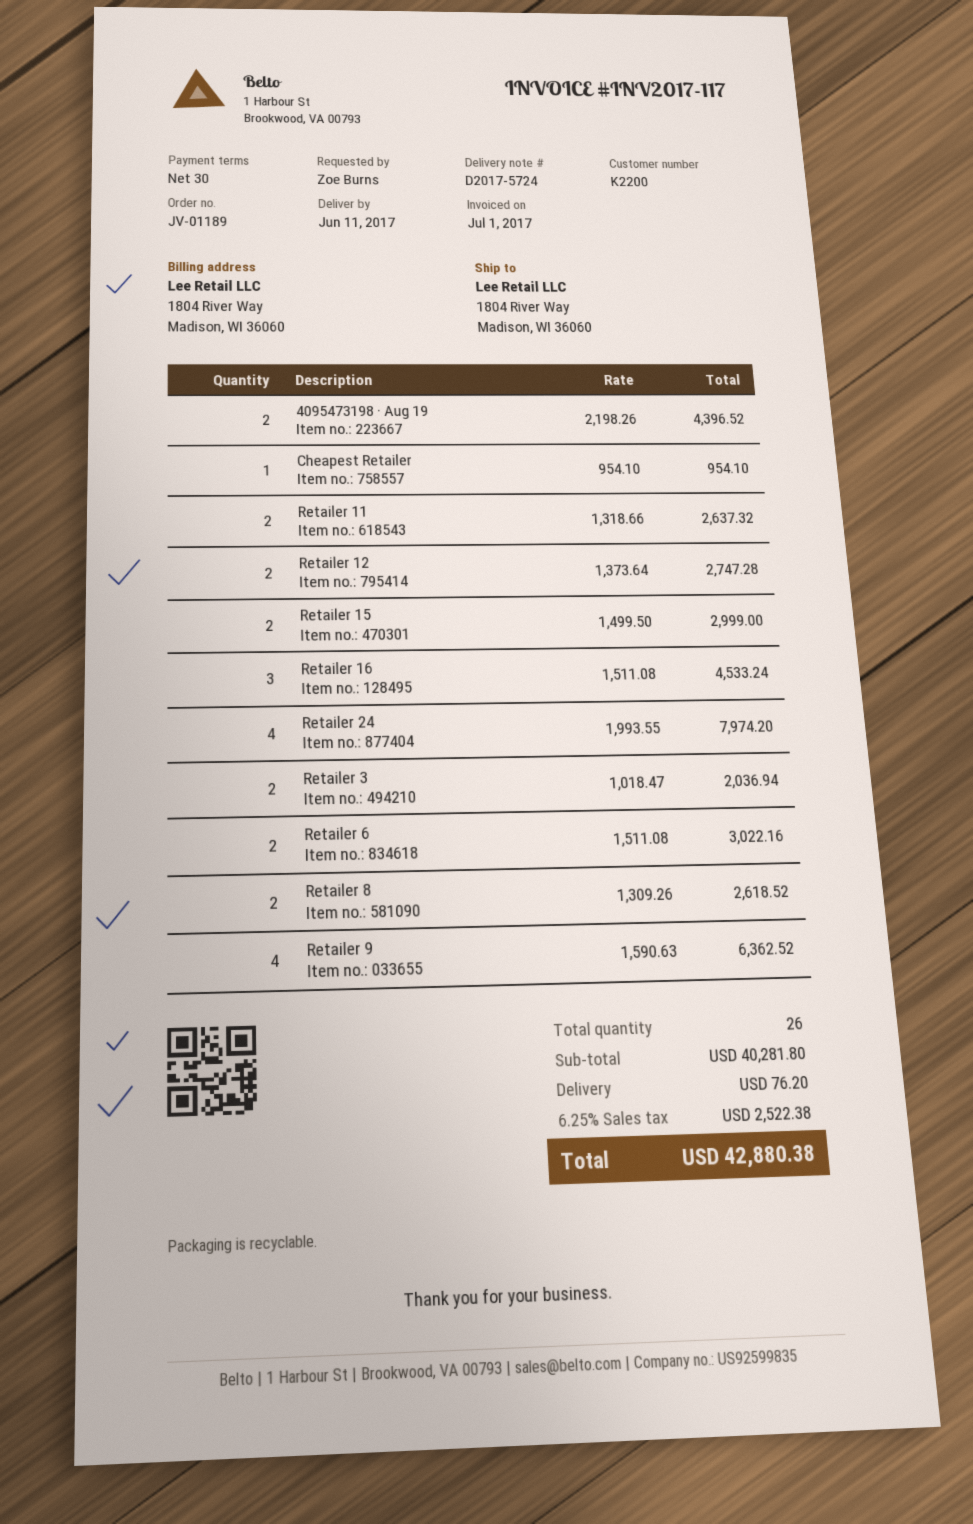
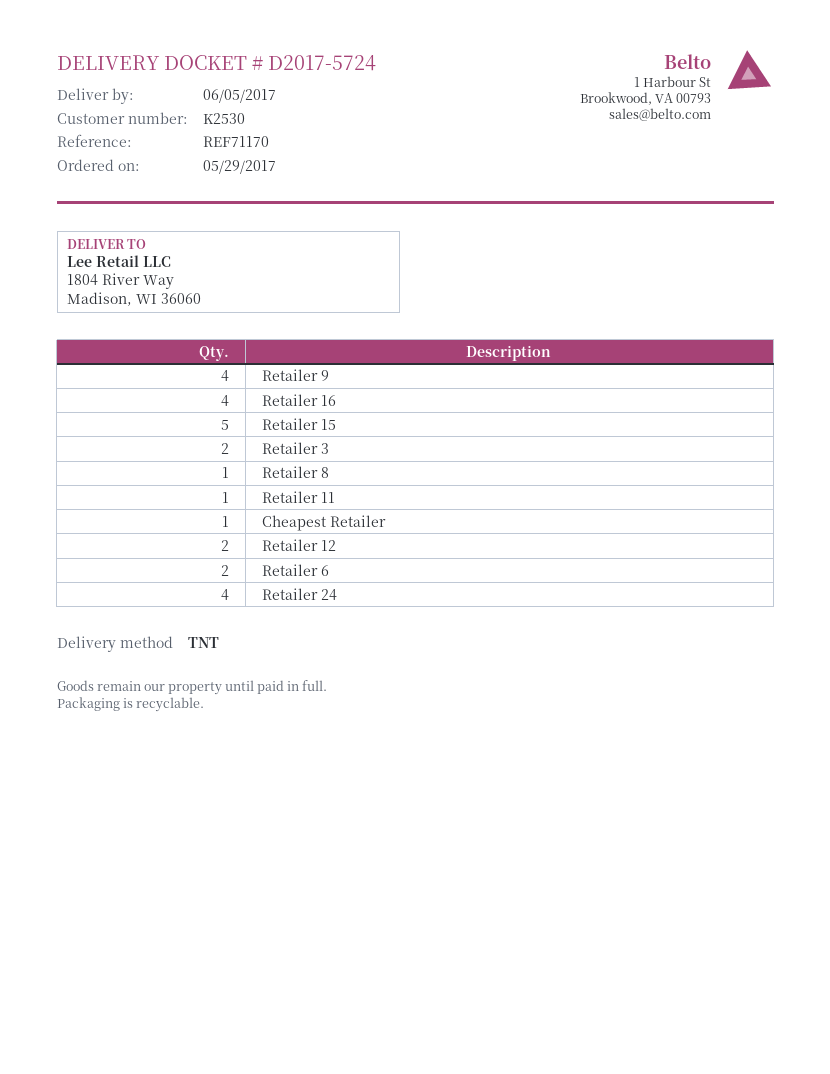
delivery date: 2017-06-11 -> 2017-06-05
customer number: K2200 -> K2530
4095473198 · Aug 19: 2 -> none
Retailer 11: 2 -> 1
Retailer 15: 2 -> 5
Retailer 16: 3 -> 4
Retailer 8: 2 -> 1

